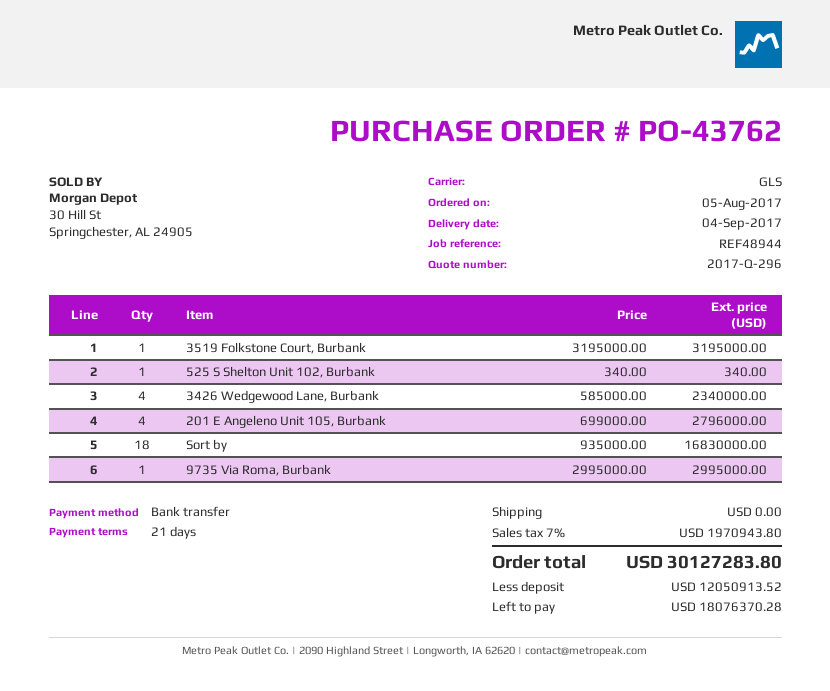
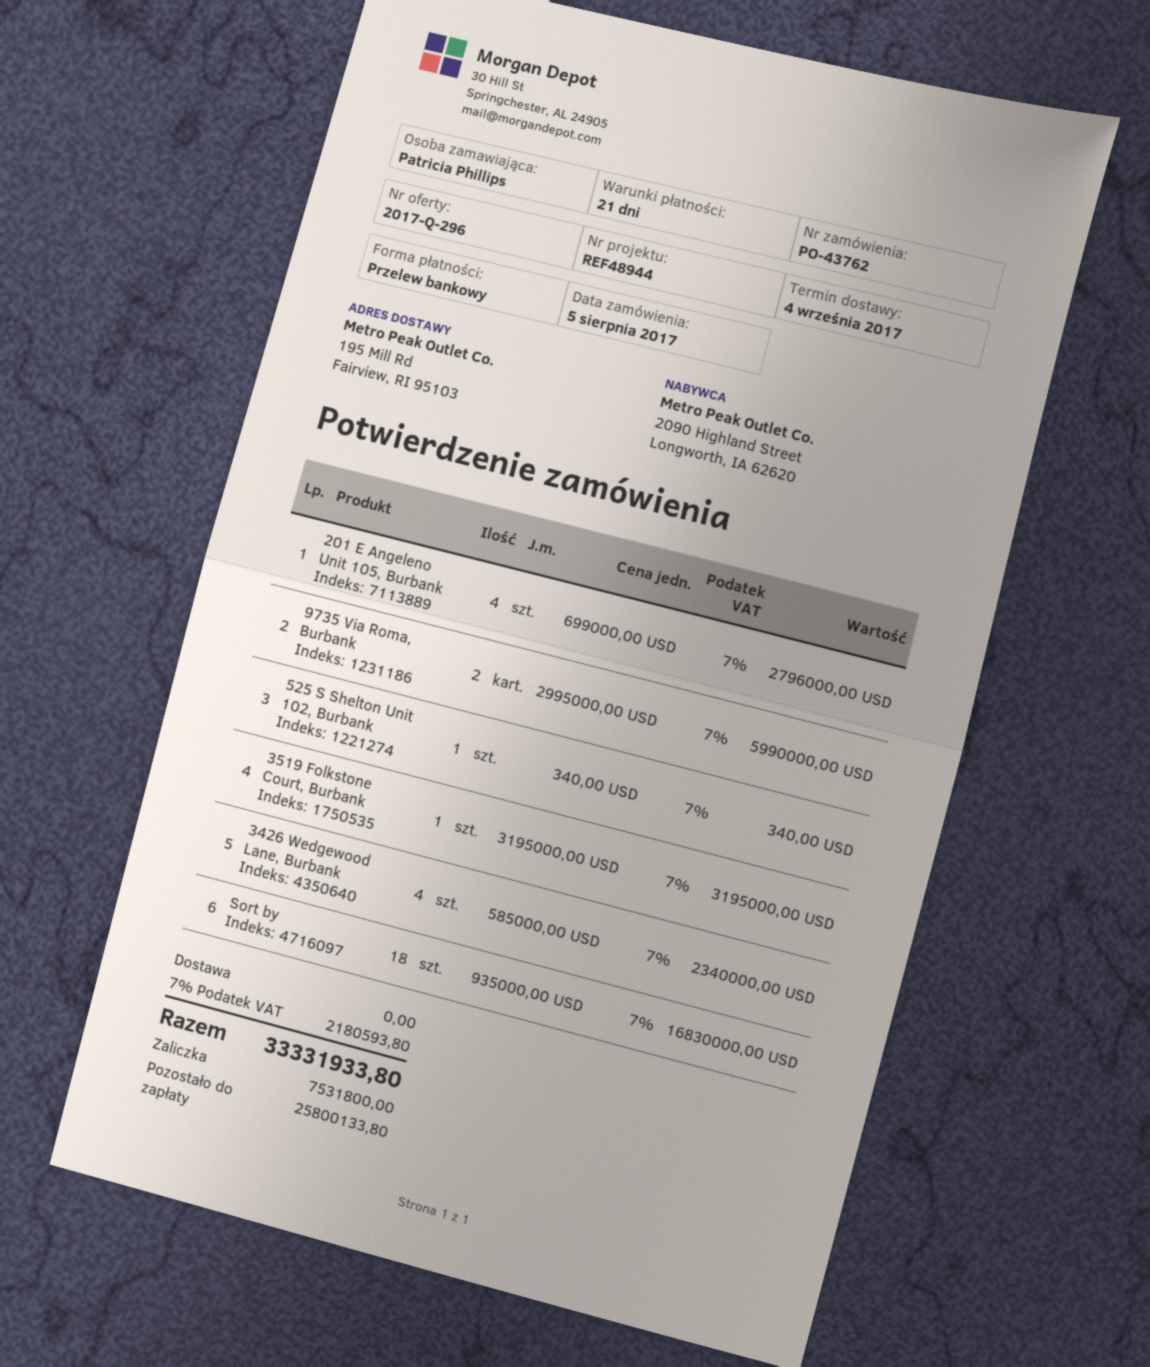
9735 Via Roma, Burbank: 1 x 2995000.00 = 2995000.00 -> 2 x 2995000.00 = 5990000.00
tax: 7% = 1970943.80 -> 7% = 2180593.80
total: 30127283.80 -> 33331933.80
deposit: 12050913.52 -> 7531800.00
balance: 18076370.28 -> 25800133.80

